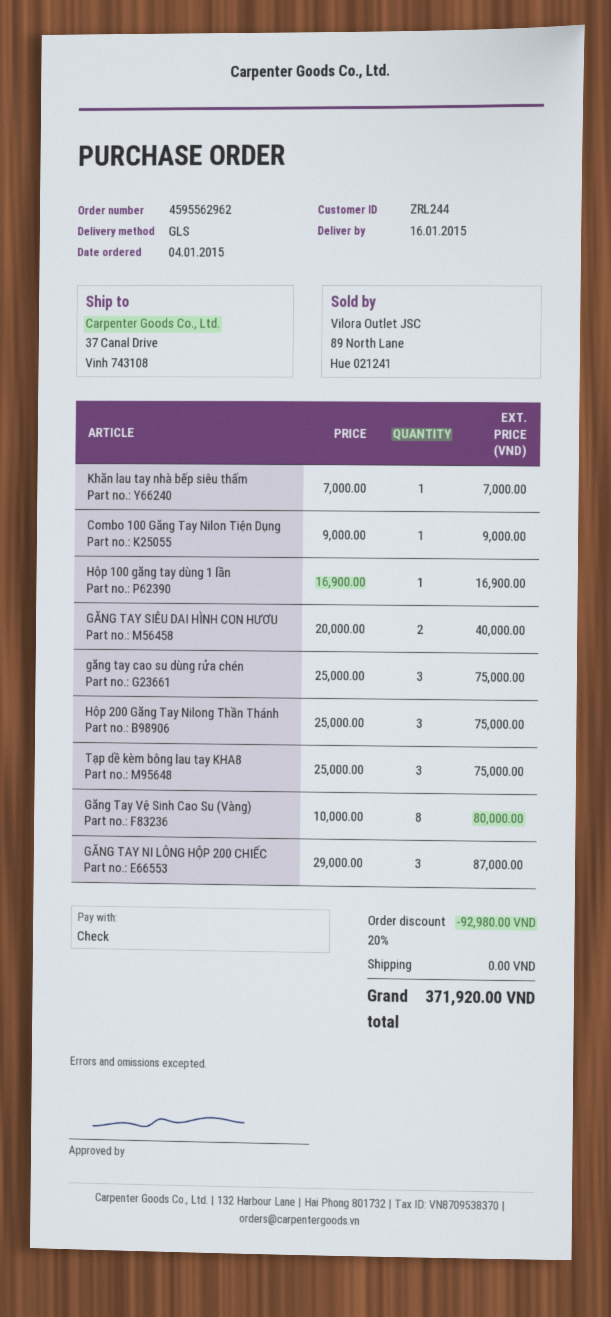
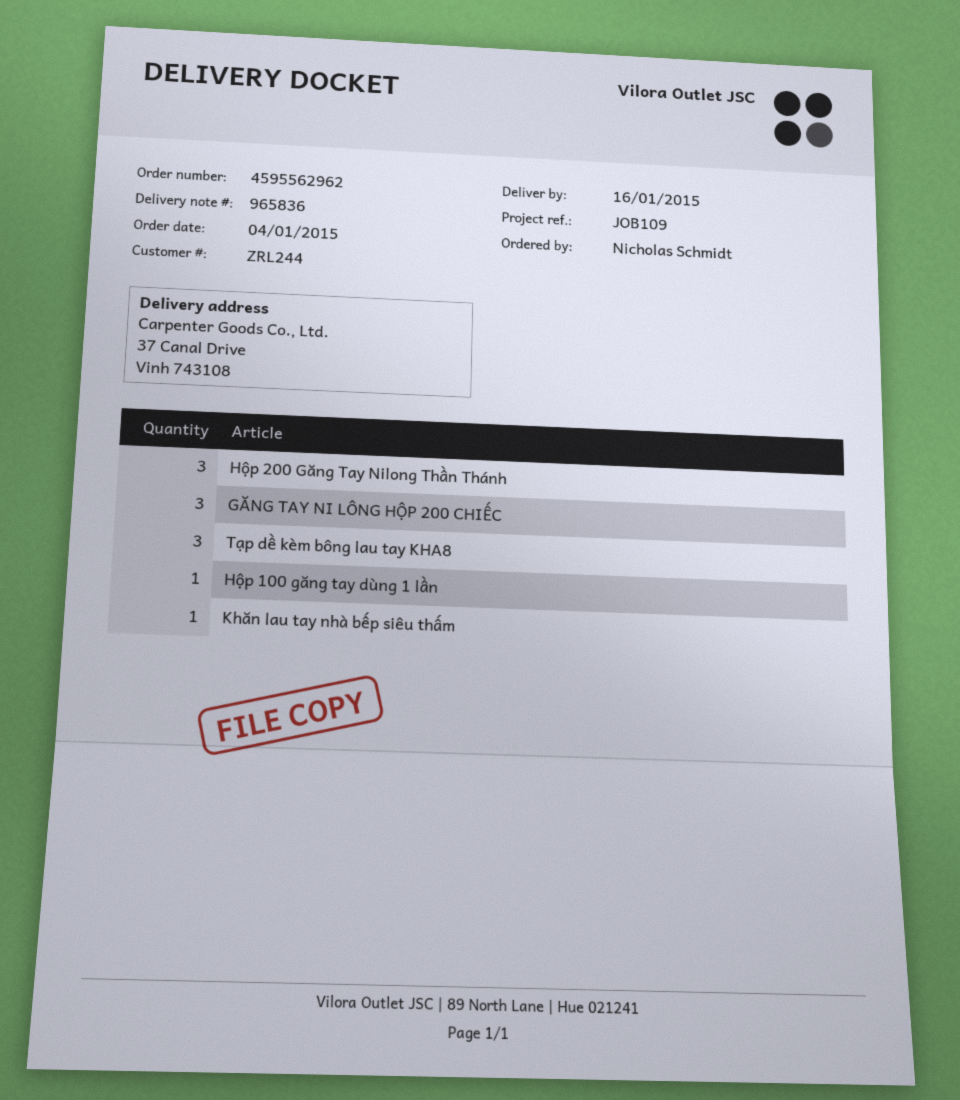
Combo 100 Găng Tay Nilon Tiện Dụng: 1 -> none
GĂNG TAY SIÊU DAI HÌNH CON HƯƠU: 2 -> none
găng tay cao su dùng rửa chén: 3 -> none
Găng Tay Vệ Sinh Cao Su (Vàng): 8 -> none

